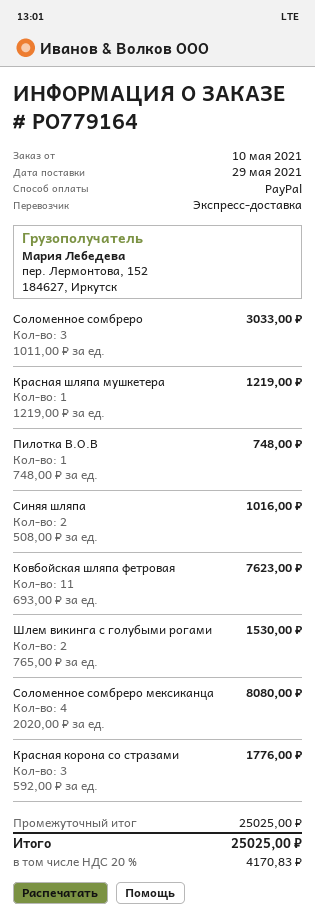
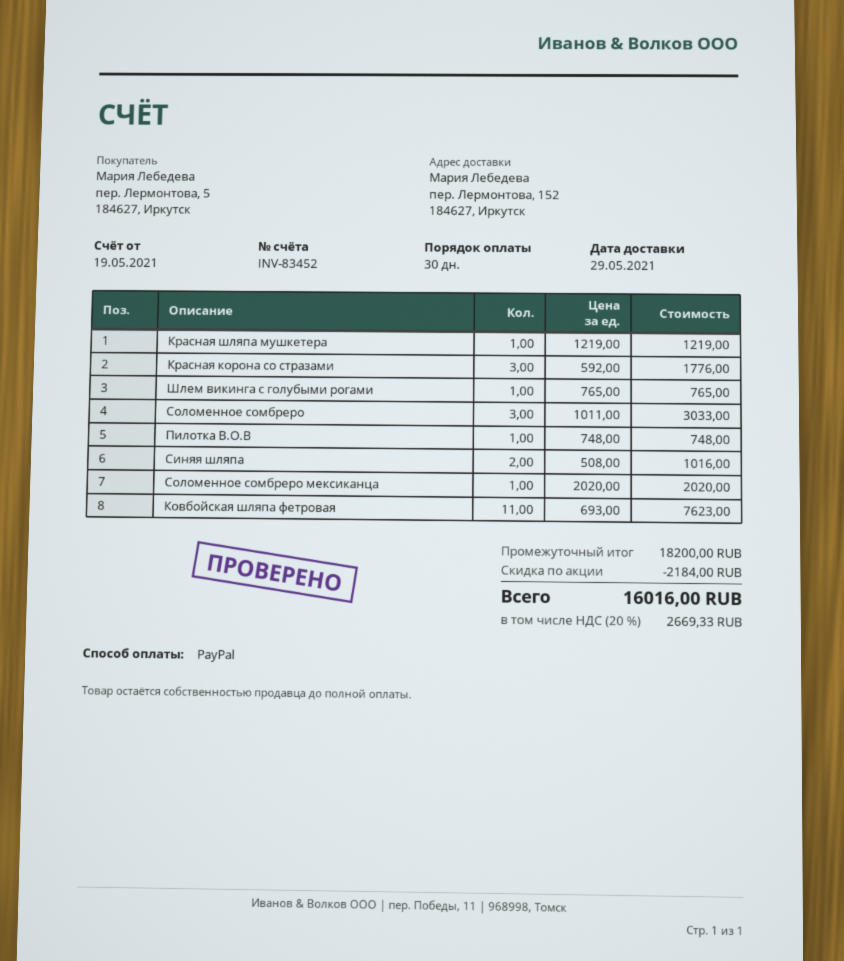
Шлем викинга с голубыми рогами: 2 x 765.00 = 1530.00 -> 1 x 765.00 = 765.00
Соломенное сомбреро мексиканца: 4 x 2020.00 = 8080.00 -> 1 x 2020.00 = 2020.00
subtotal: 25025.00 -> 18200.00
discount: none -> 2184.00
tax: 20% = 4170.83 -> 20% = 2669.33
total: 25025.00 -> 16016.00

